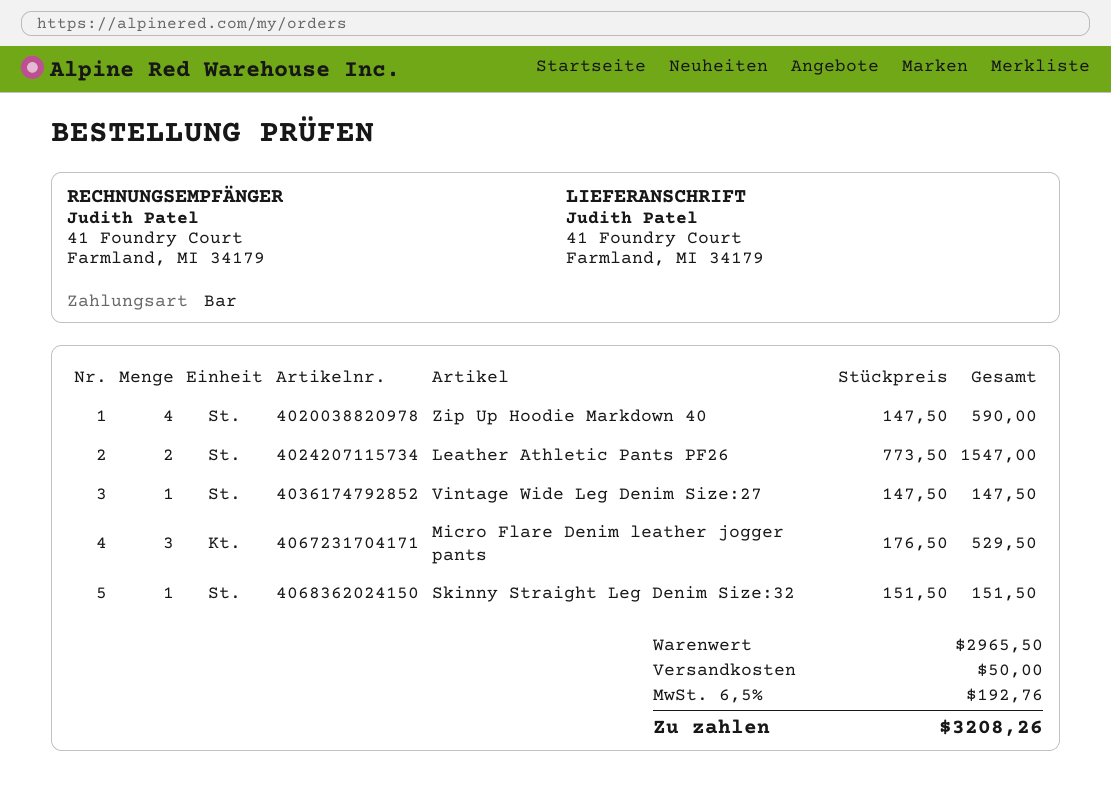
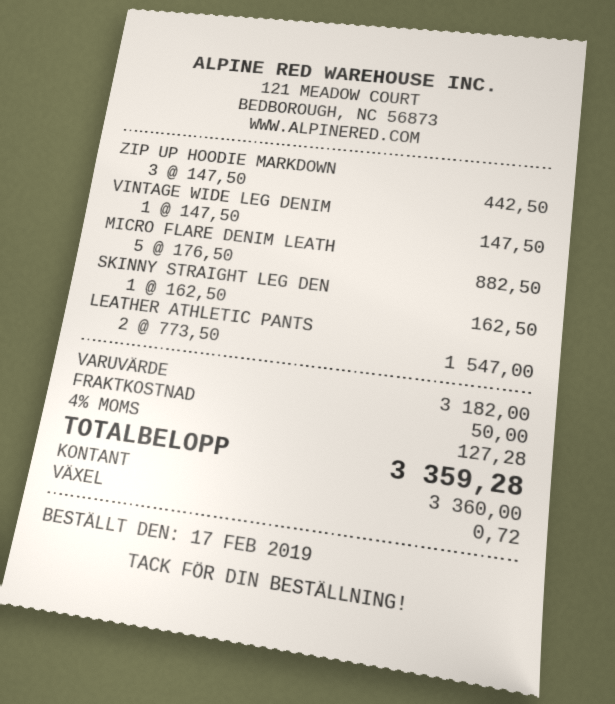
Zip Up Hoodie Markdown 40: 4 x 147.50 = 590.00 -> 3 x 147.50 = 442.50
Micro Flare Denim leather jogger pants: 3 x 176.50 = 529.50 -> 5 x 176.50 = 882.50
Skinny Straight Leg Denim Size:32: 1 x 151.50 = 151.50 -> 1 x 162.50 = 162.50
subtotal: 2965.50 -> 3182.00
tax: 6.5% = 192.76 -> 4% = 127.28
total: 3208.26 -> 3359.28

